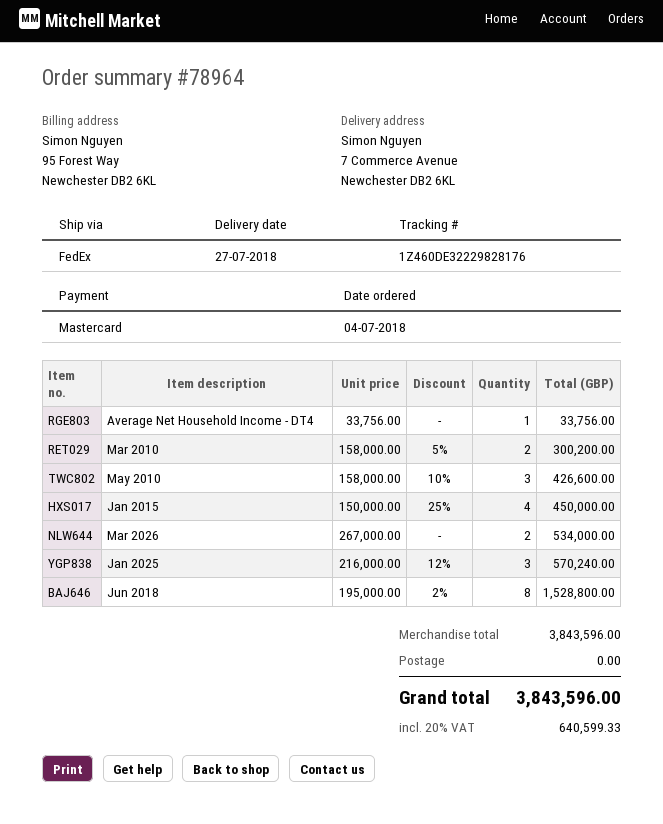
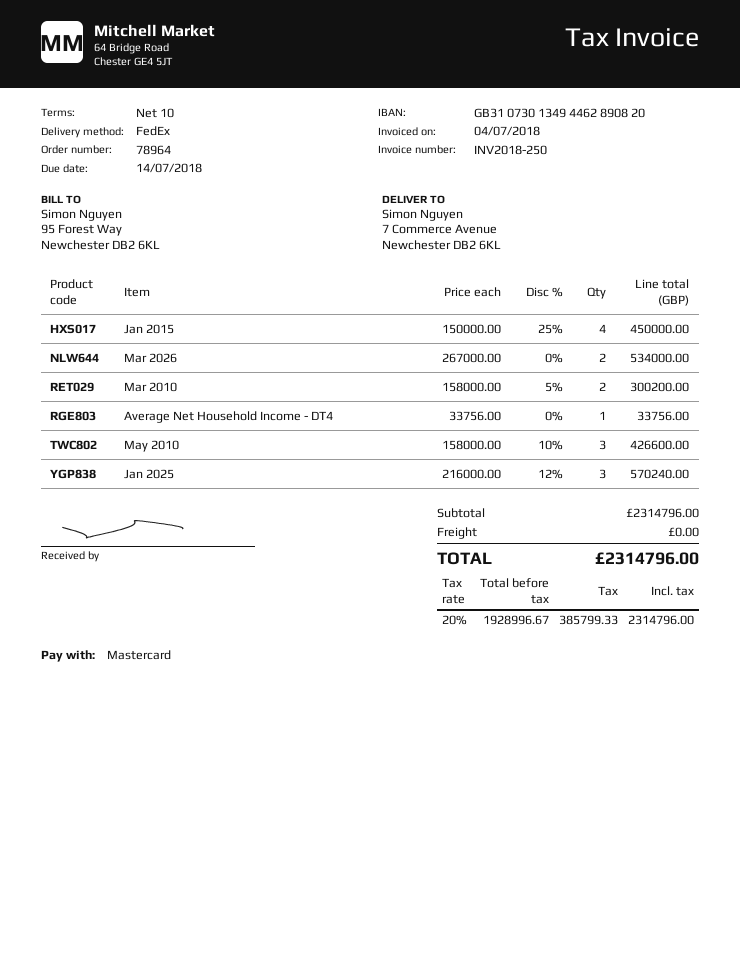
Jun 2018: 8 x 195000.00 - 2% = 1528800.00 -> none
subtotal: 3843596.00 -> 2314796.00
tax: 20% = 640599.33 -> 20% = 385799.33
total: 3843596.00 -> 2314796.00

